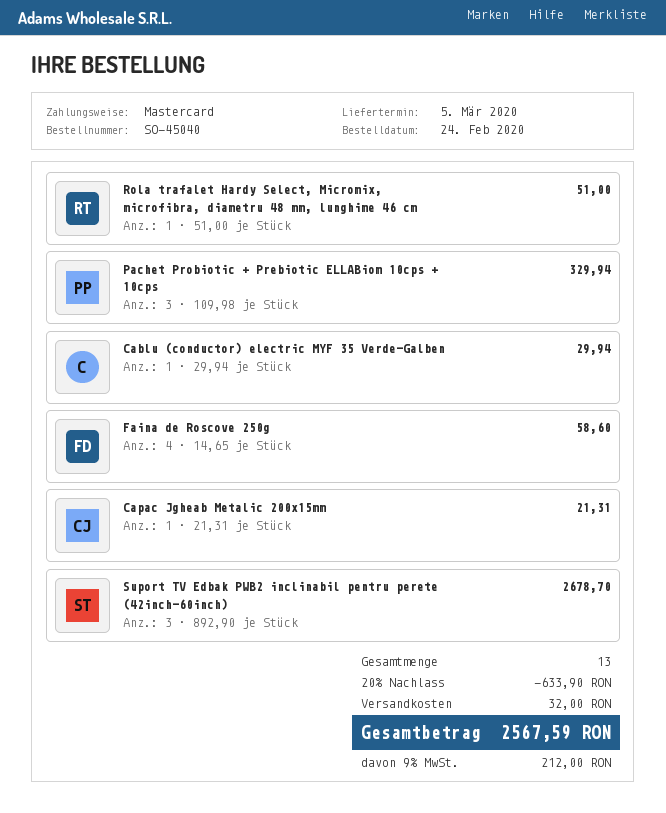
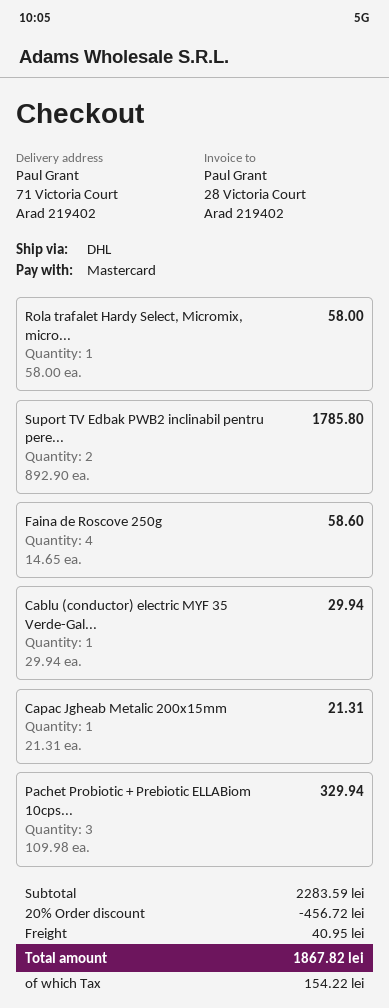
Rola trafalet Hardy Select, Micromix, microfibra, diametru 48 mm, lunghime 46 cm: 1 x 51.00 = 51.00 -> 1 x 58.00 = 58.00
Suport TV Edbak PWB2 inclinabil pentru perete (42inch-60inch): 3 x 892.90 = 2678.70 -> 2 x 892.90 = 1785.80
discount: 20% = 633.90 -> 20% = 456.72
shipping: 32.00 -> 40.95
tax: 212.00 -> 154.22
total: 2567.59 -> 1867.82

